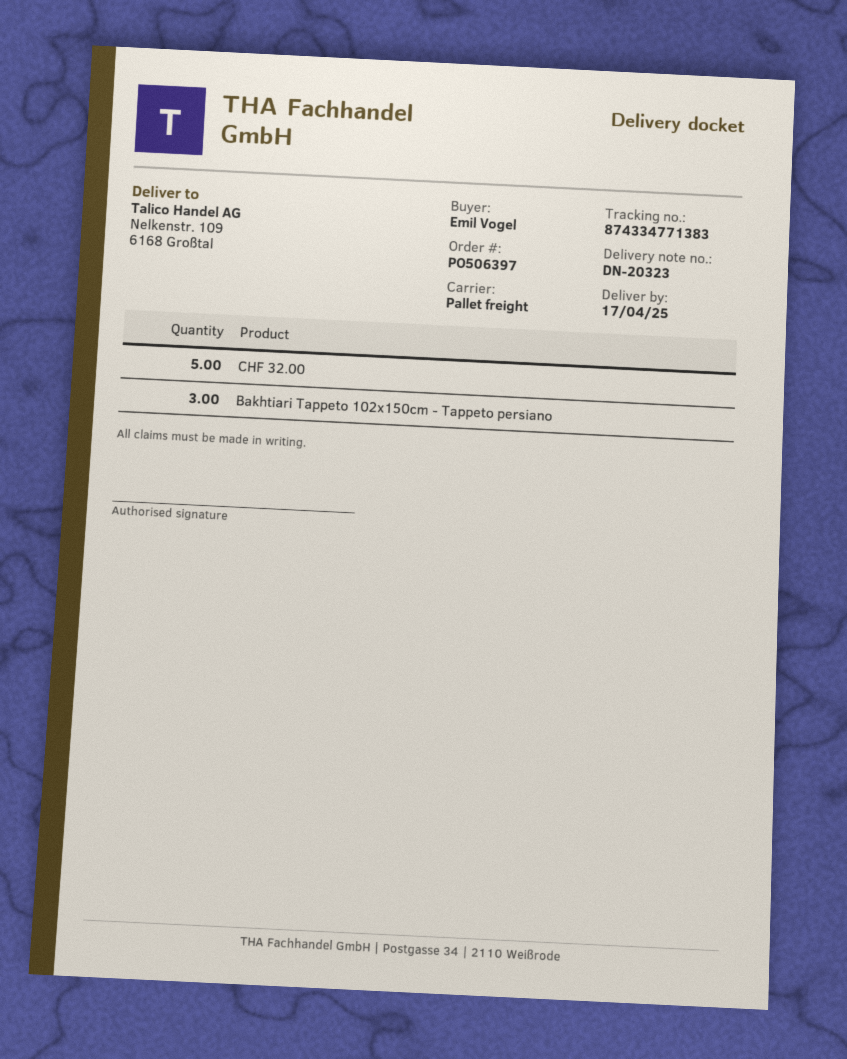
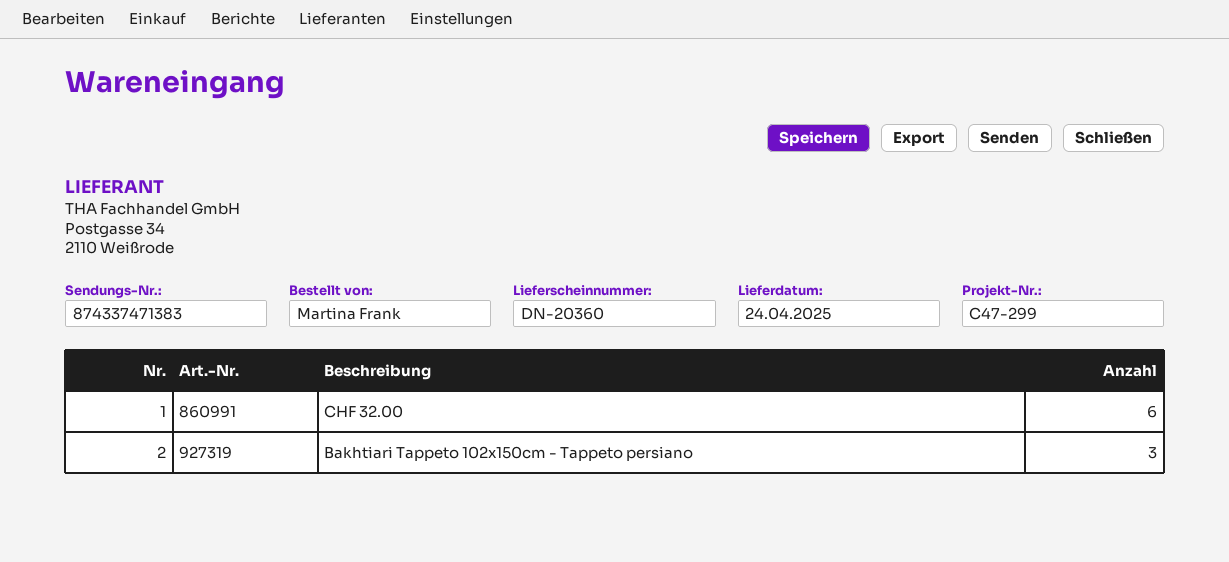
delivery note number: DN-20323 -> DN-20360
delivery date: 2025-04-17 -> 2025-04-24
ordered by: Emil Vogel -> Martina Frank
tracking number: 874334771383 -> 874337471383
CHF 32.00: 5 -> 6

